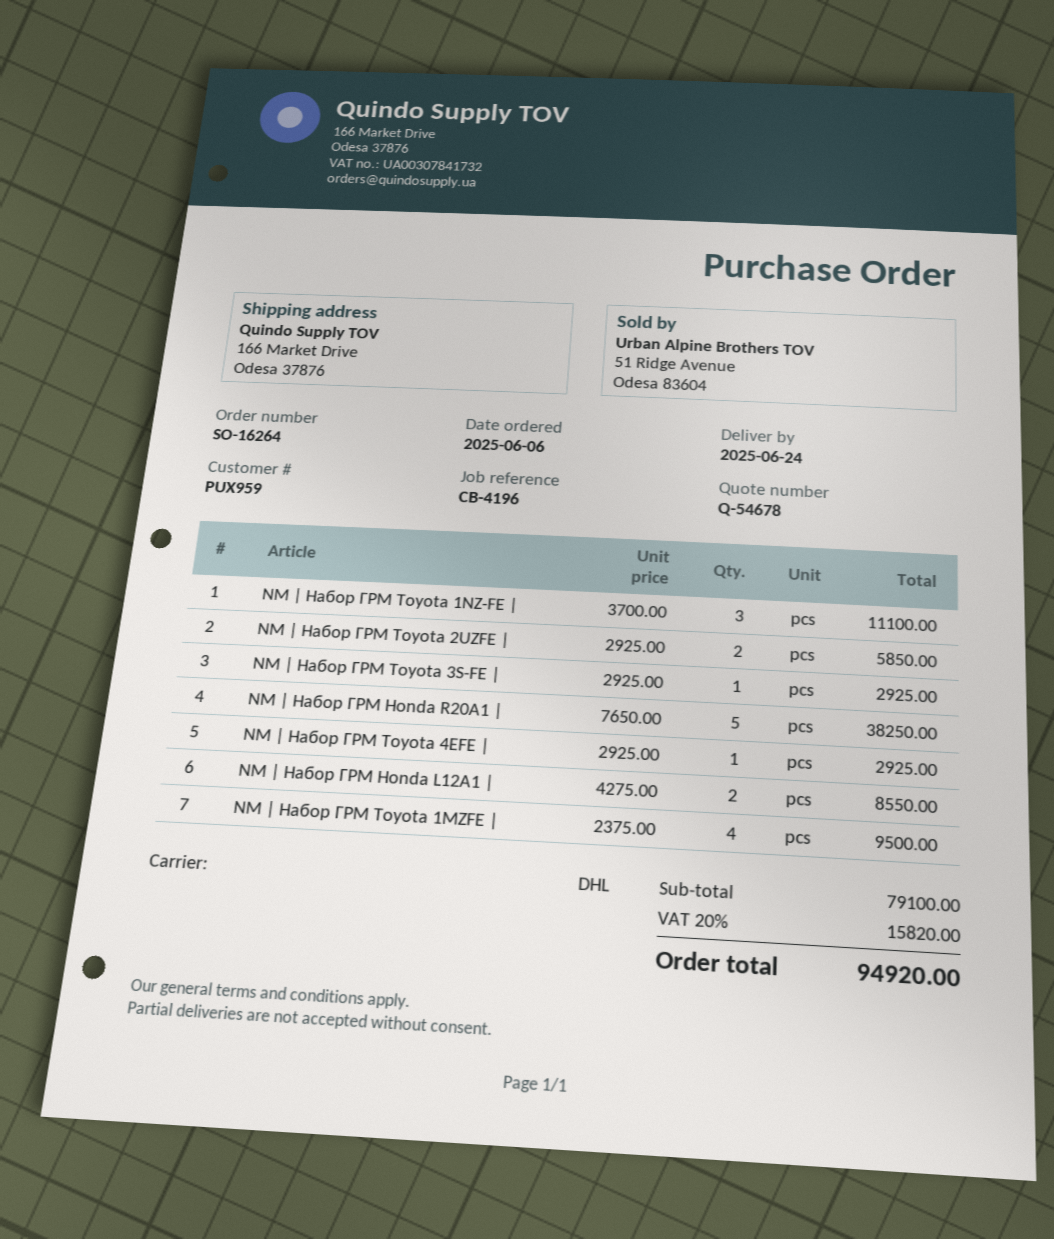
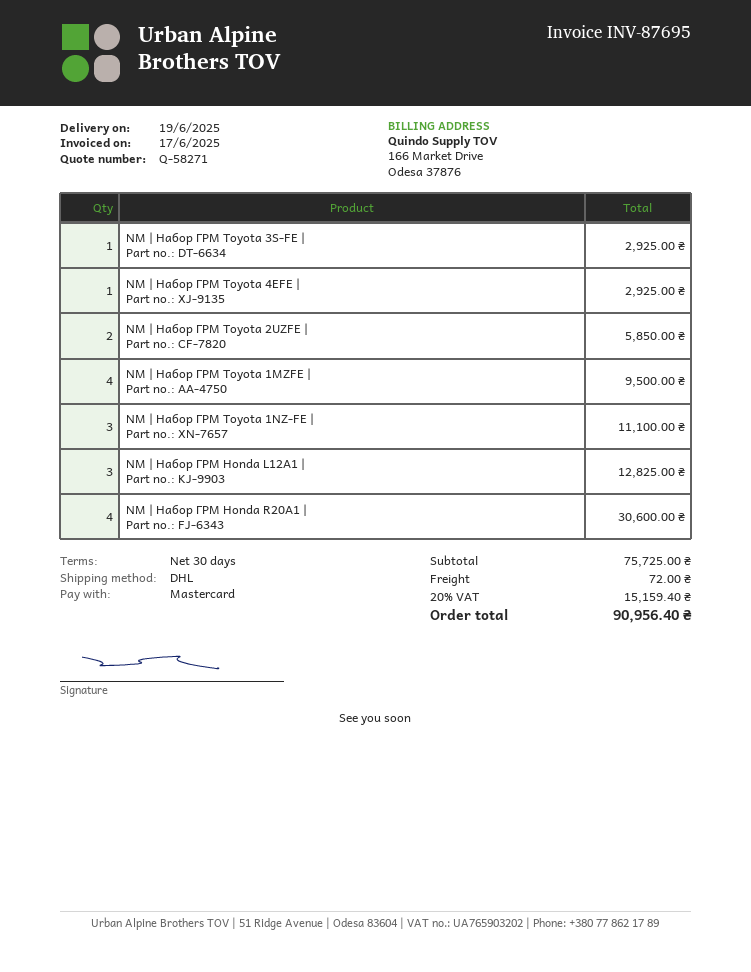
quote number: Q-54678 -> Q-58271
delivery date: 2025-06-24 -> 2025-06-19
NM | Набор ГРМ Honda R20A1 |: 5 for 38250.00 -> 4 for 30600.00
NM | Набор ГРМ Honda L12A1 |: 2 for 8550.00 -> 3 for 12825.00
subtotal: 79100.00 -> 75725.00
shipping: none -> 72.00
tax: 20% = 15820.00 -> 20% = 15159.40
total: 94920.00 -> 90956.40

